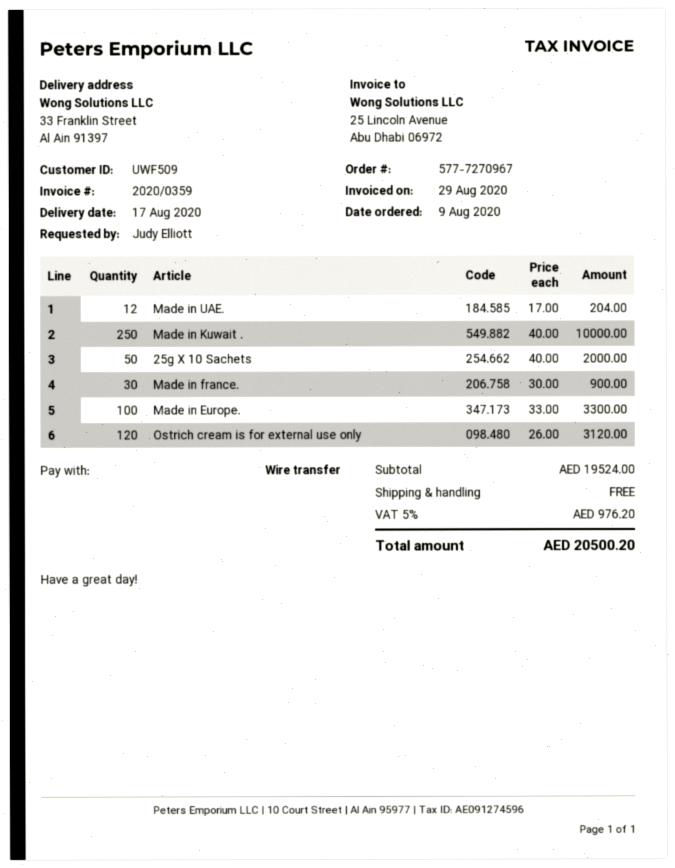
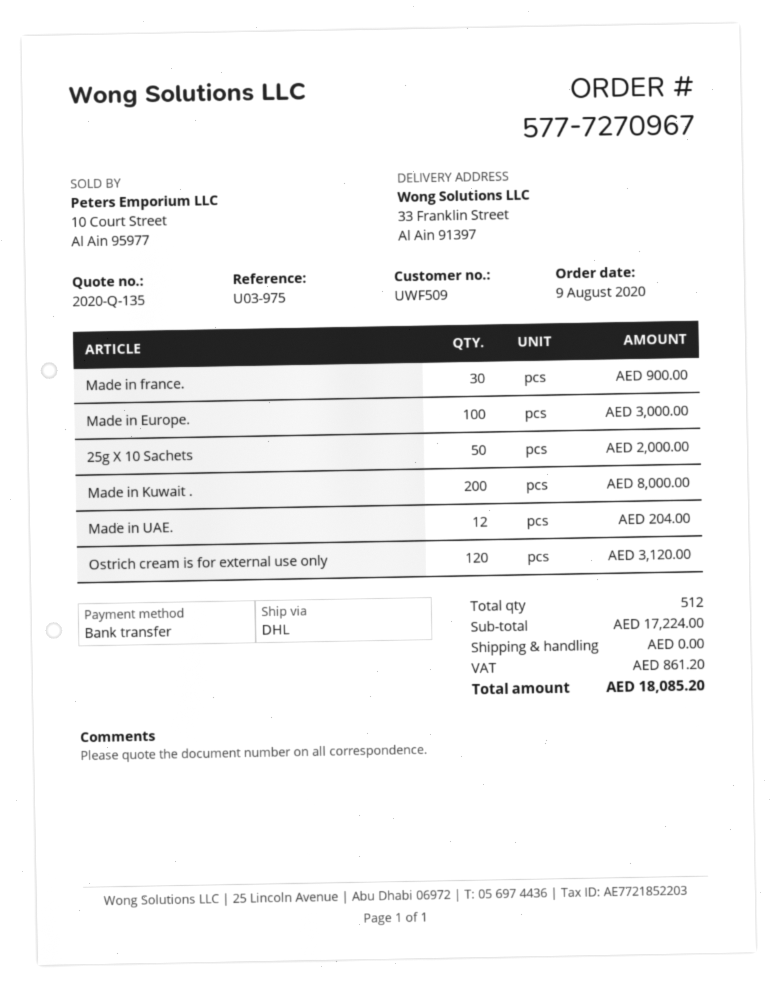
Made in Kuwait .: 250 for 10000.00 -> 200 for 8000.00
Made in Europe.: 100 for 3300.00 -> 100 for 3000.00
subtotal: 19524.00 -> 17224.00
tax: 976.20 -> 861.20
total: 20500.20 -> 18085.20

